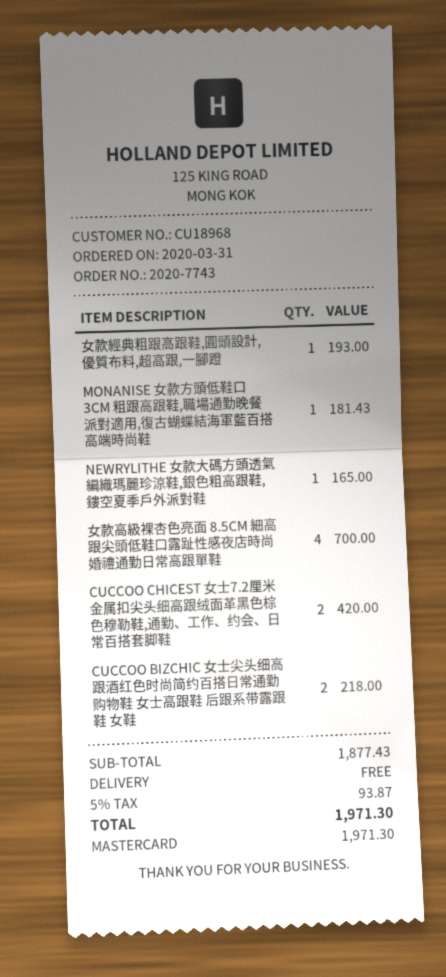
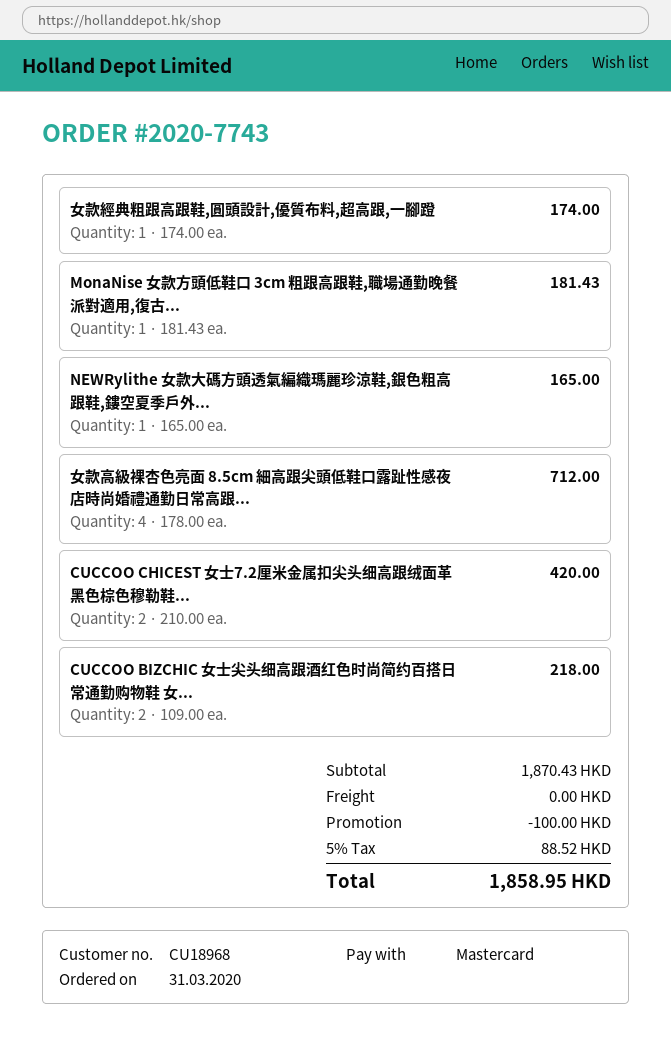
女款經典粗跟高跟鞋,圓頭設計,優質布料,超高跟,一腳蹬: 1 for 193.00 -> 1 for 174.00
女款高級裸杏色亮面 8.5CM 細高跟尖頭低鞋口露趾性感夜店時尚婚禮通勤日常高跟單鞋: 4 for 700.00 -> 4 for 712.00
subtotal: 1877.43 -> 1870.43
discount: none -> 100.00
tax: 5% = 93.87 -> 5% = 88.52
total: 1971.30 -> 1858.95

